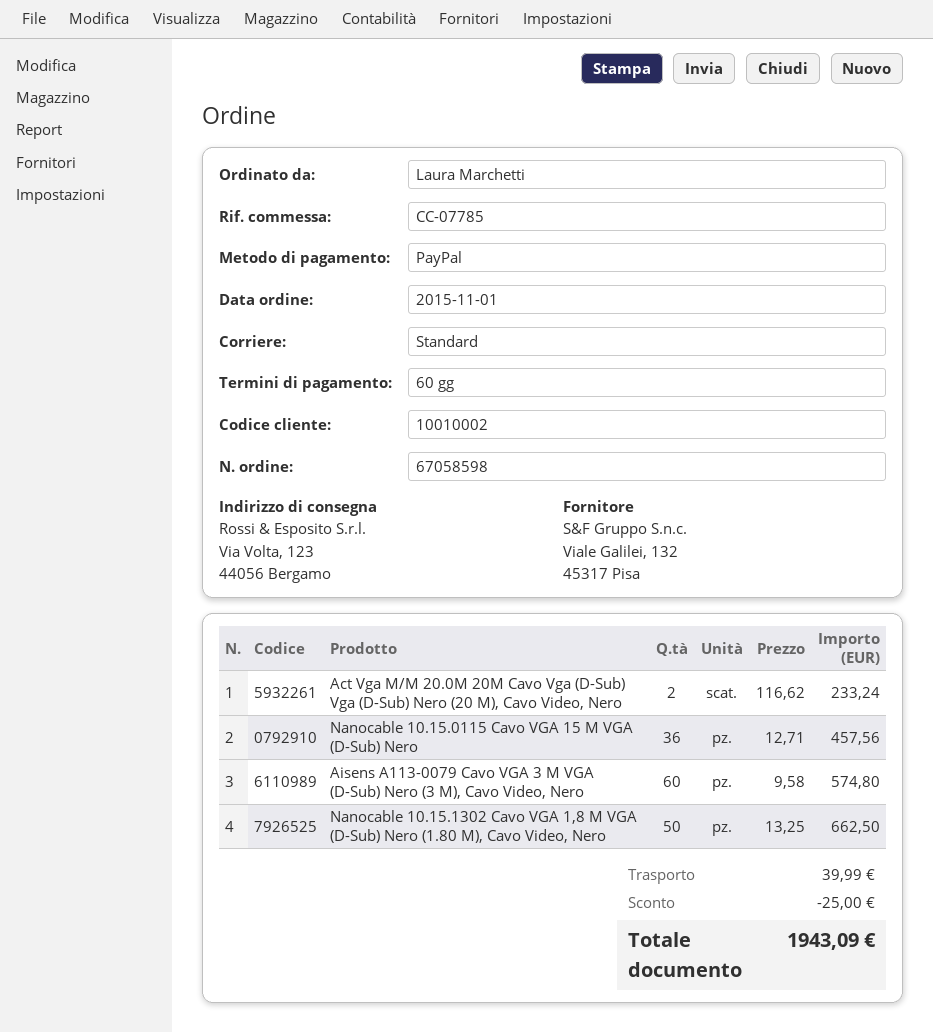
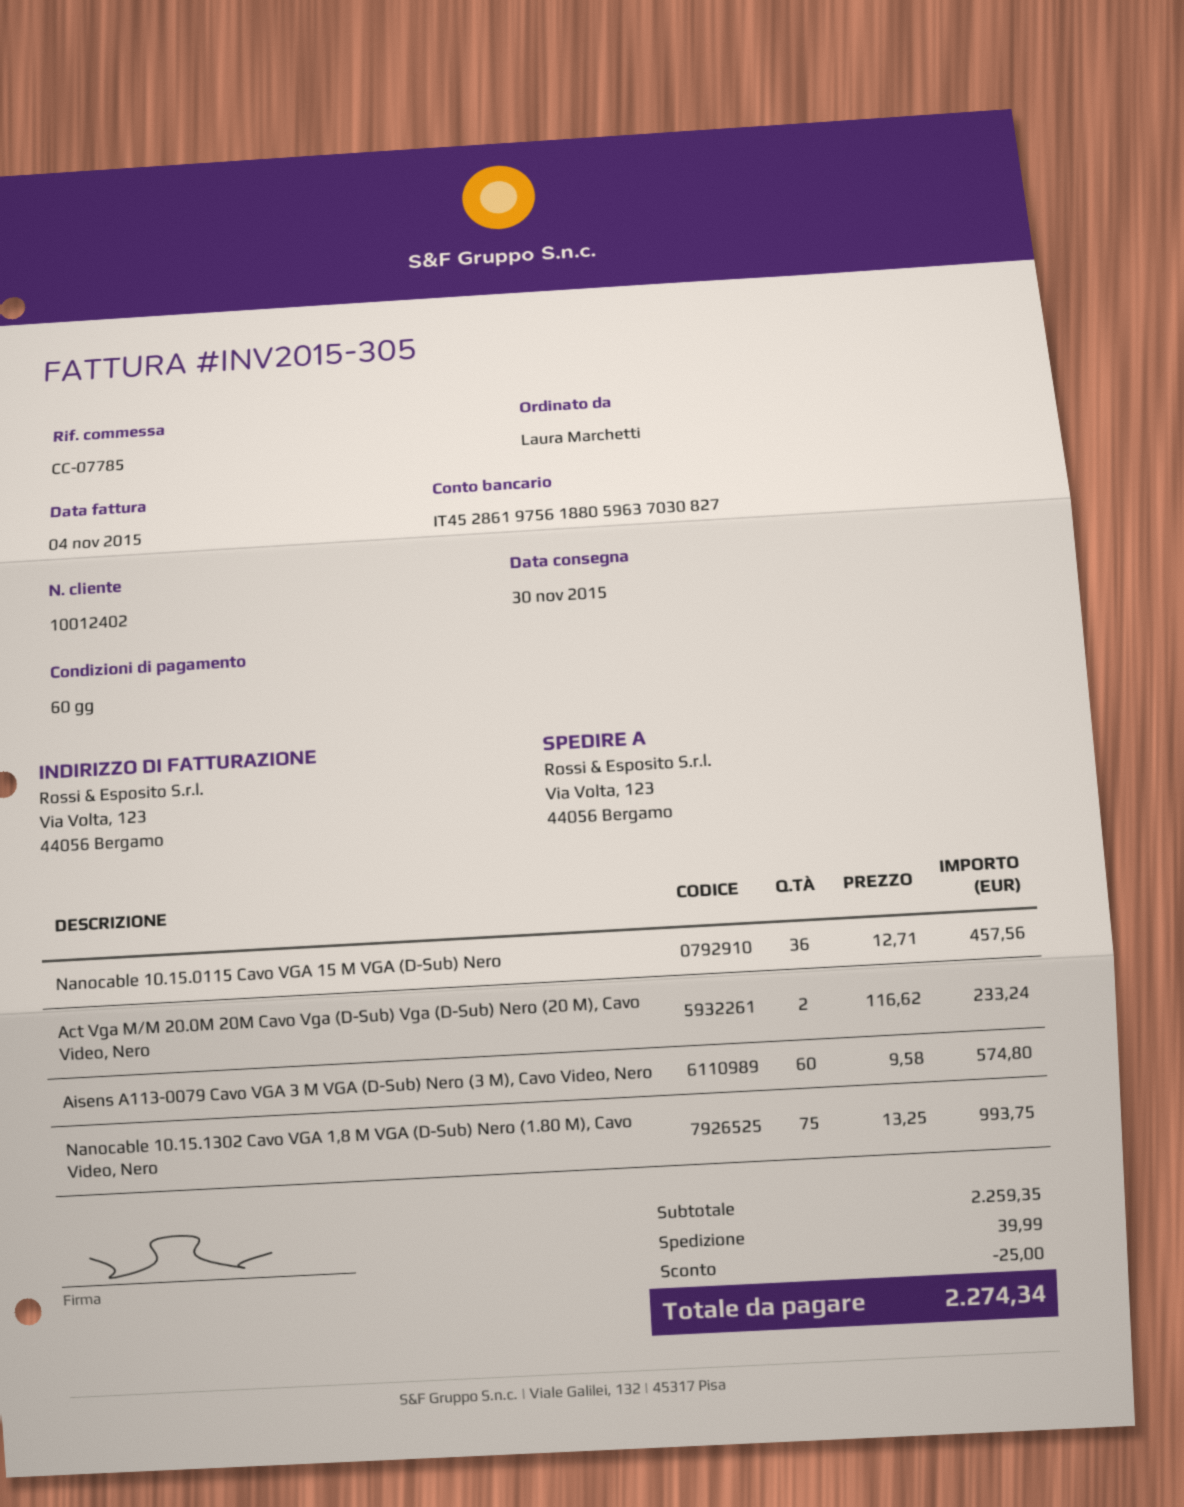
customer number: 10010002 -> 10012402
Nanocable 10.15.1302 Cavo VGA 1,8 M VGA (D-Sub) Nero (1.80 M), Cavo Video, Nero: 50 x 13.25 = 662.50 -> 75 x 13.25 = 993.75
total: 1943.09 -> 2274.34

